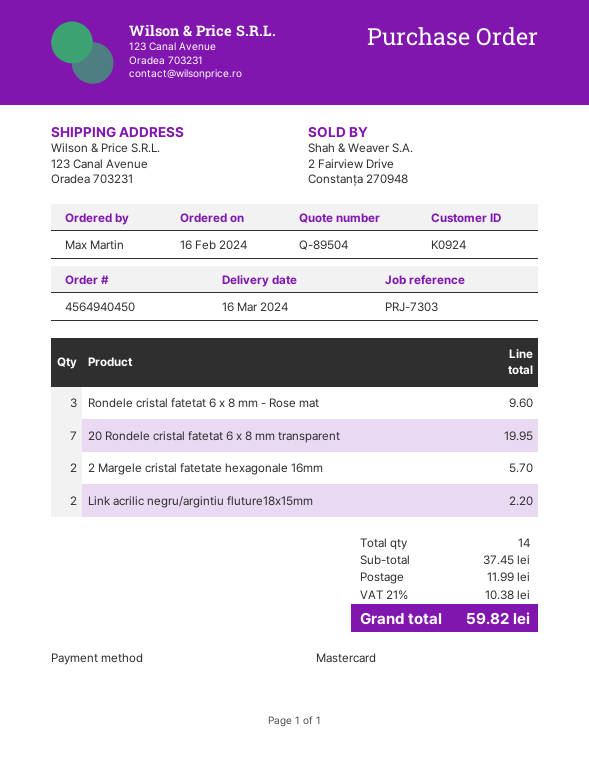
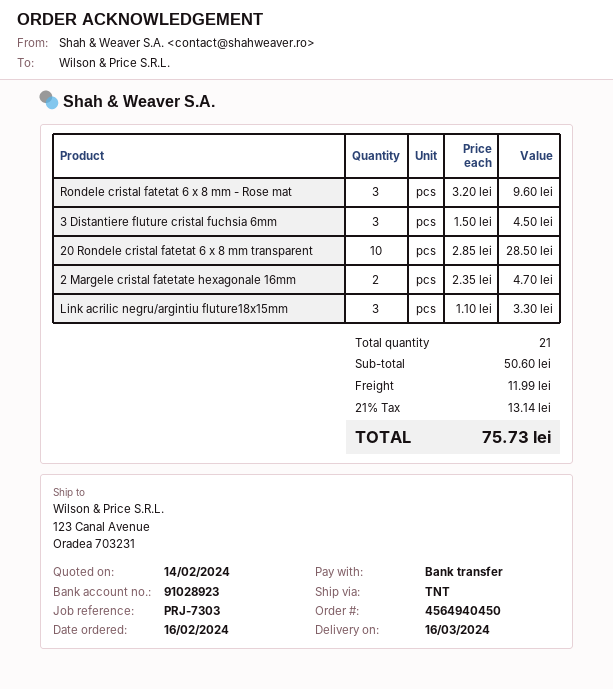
payment method: Mastercard -> bank transfer
20 Rondele cristal fatetat 6 x 8 mm transparent: 7 for 19.95 -> 10 for 28.50
2 Margele cristal fatetate hexagonale 16mm: 2 for 5.70 -> 2 for 4.70
Link acrilic negru/argintiu fluture18x15mm: 2 for 2.20 -> 3 for 3.30
3 Distantiere fluture cristal fuchsia 6mm: none -> 3 for 4.50
total quantity: 14 -> 21
subtotal: 37.45 -> 50.60
tax: 21% = 10.38 -> 21% = 13.14
total: 59.82 -> 75.73

